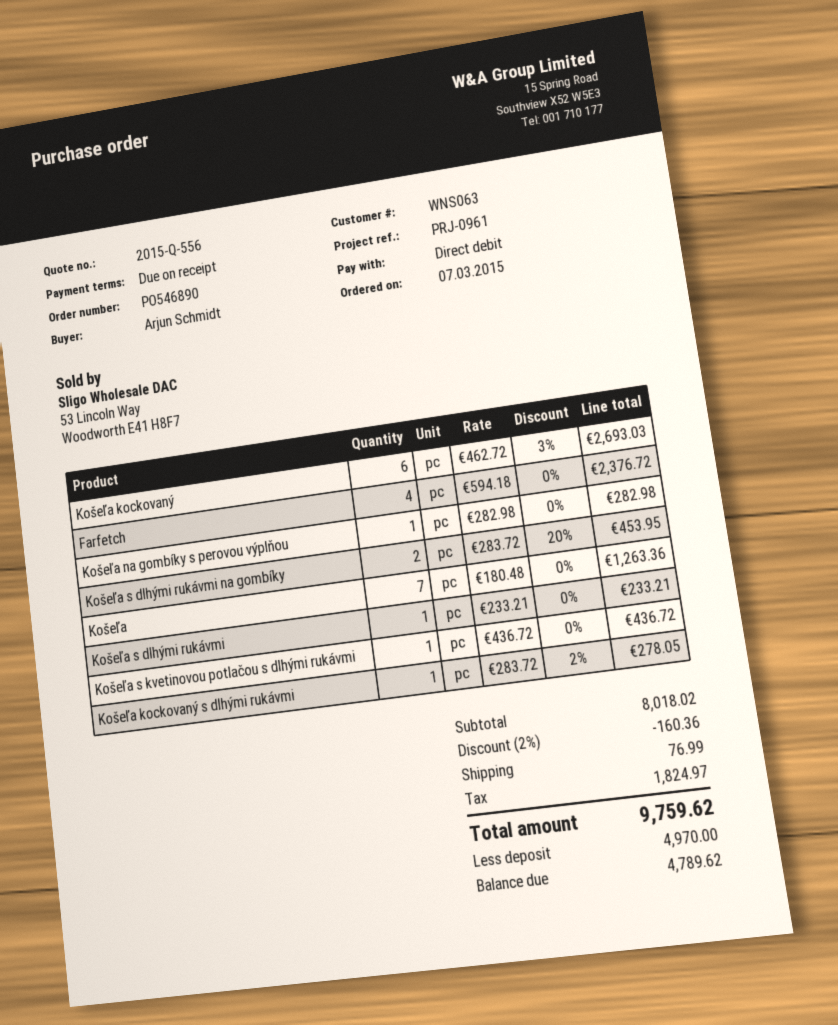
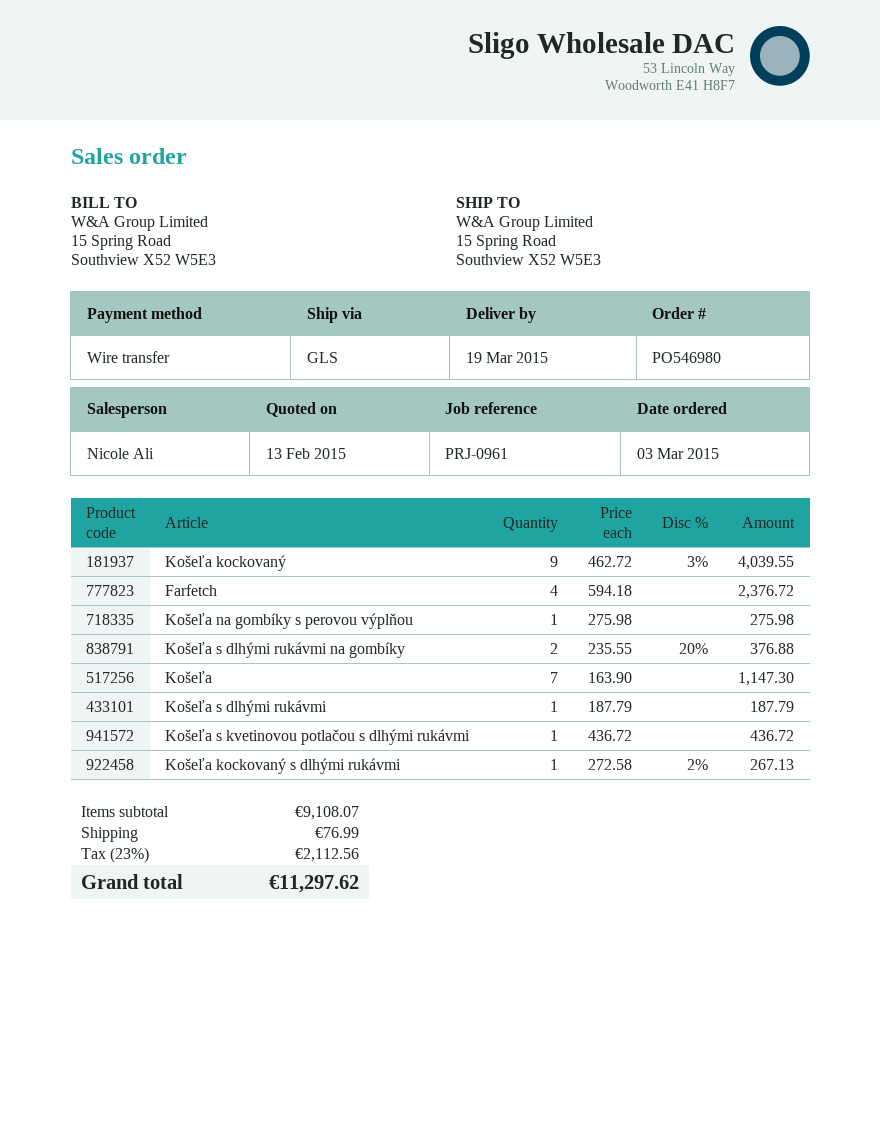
order number: PO546890 -> PO546980
order date: 2015-03-07 -> 2015-03-03
payment method: direct debit -> bank transfer
Košeľa kockovaný: 6 x 462.72 - 3% = 2693.03 -> 9 x 462.72 - 3% = 4039.55
Košeľa na gombíky s perovou výplňou: 1 x 282.98 = 282.98 -> 1 x 275.98 = 275.98
Košeľa s dlhými rukávmi na gombíky: 2 x 283.72 - 20% = 453.95 -> 2 x 235.55 - 20% = 376.88
Košeľa: 7 x 180.48 = 1263.36 -> 7 x 163.90 = 1147.30
Košeľa s dlhými rukávmi: 1 x 233.21 = 233.21 -> 1 x 187.79 = 187.79
Košeľa kockovaný s dlhými rukávmi: 1 x 283.72 - 2% = 278.05 -> 1 x 272.58 - 2% = 267.13
subtotal: 8018.02 -> 9108.07
discount: 2% = 160.36 -> none
tax: 1824.97 -> 2112.56
total: 9759.62 -> 11297.62

